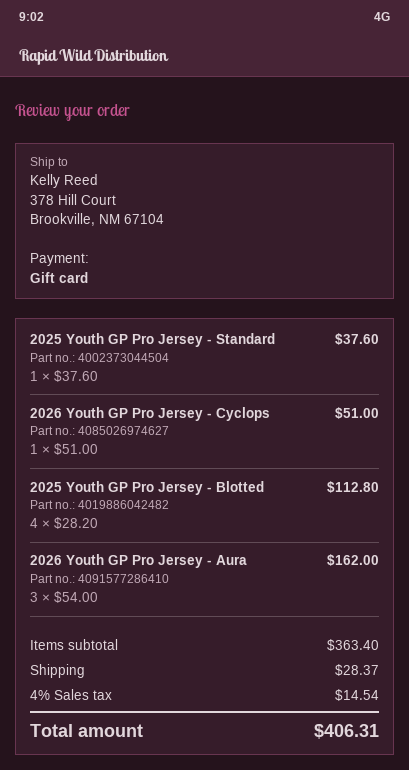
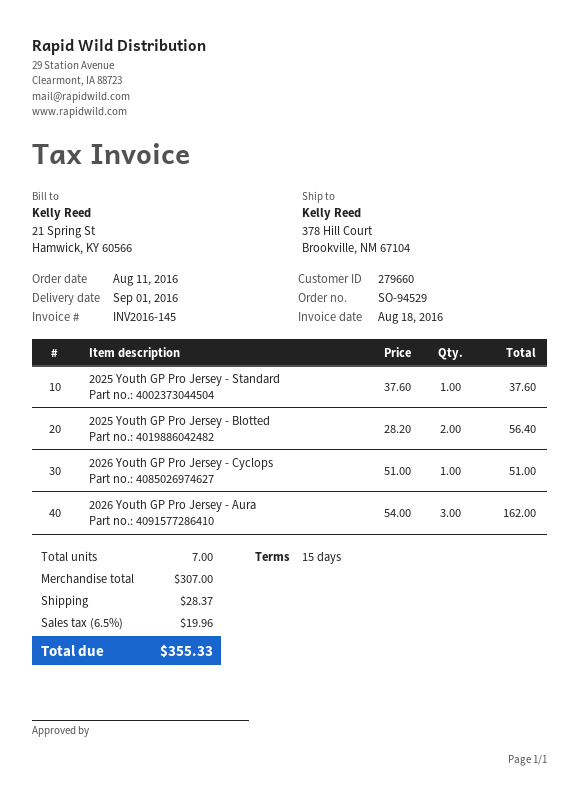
2025 Youth GP Pro Jersey - Blotted: 4 x 28.20 = 112.80 -> 2 x 28.20 = 56.40
subtotal: 363.40 -> 307.00
tax: 4% = 14.54 -> 6.5% = 19.96
total: 406.31 -> 355.33

